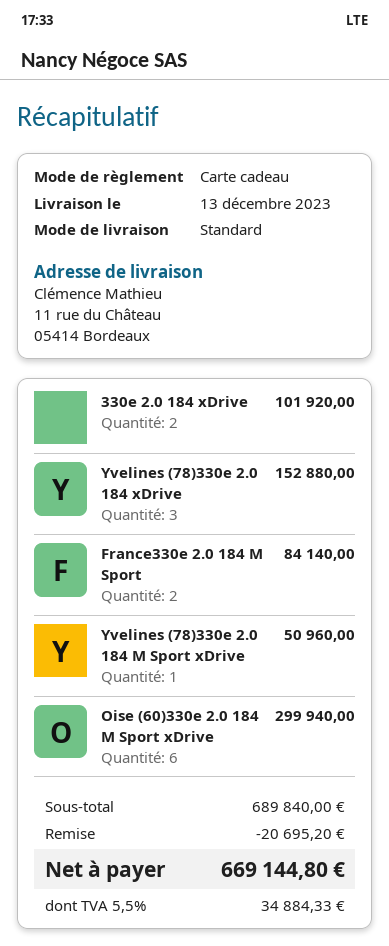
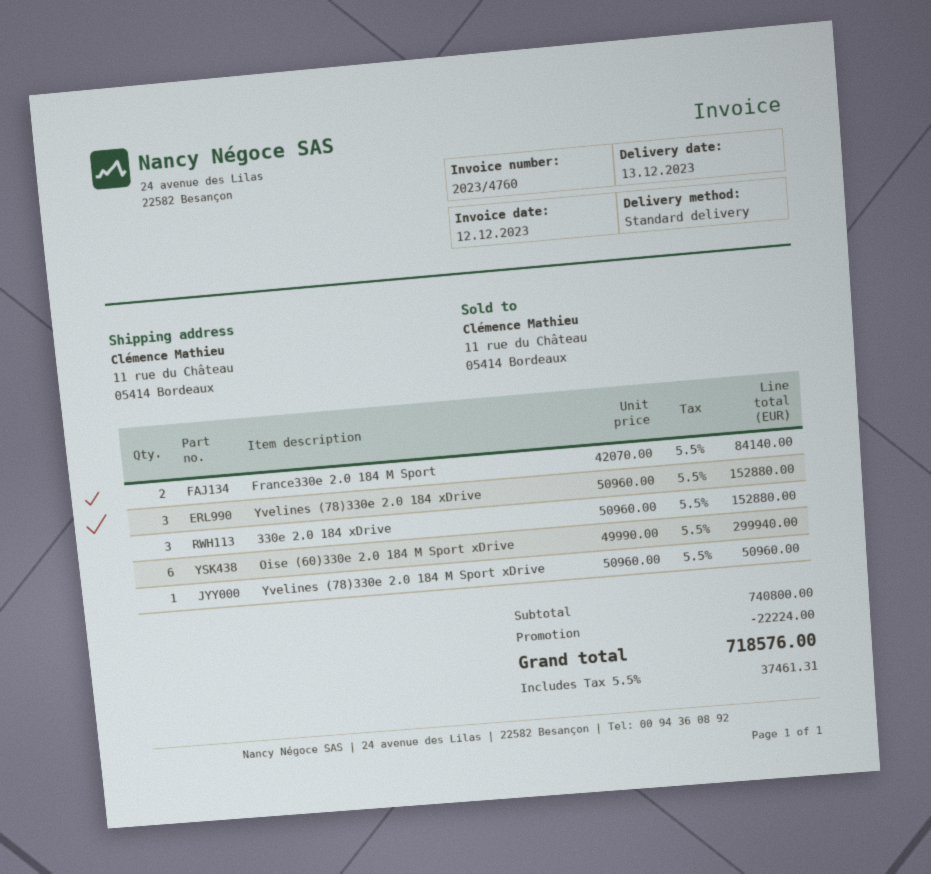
330e 2.0 184 xDrive: 2 for 101920.00 -> 3 for 152880.00
subtotal: 689840.00 -> 740800.00
discount: 20695.20 -> 22224.00
tax: 5.5% = 34884.33 -> 5.5% = 37461.31
total: 669144.80 -> 718576.00

